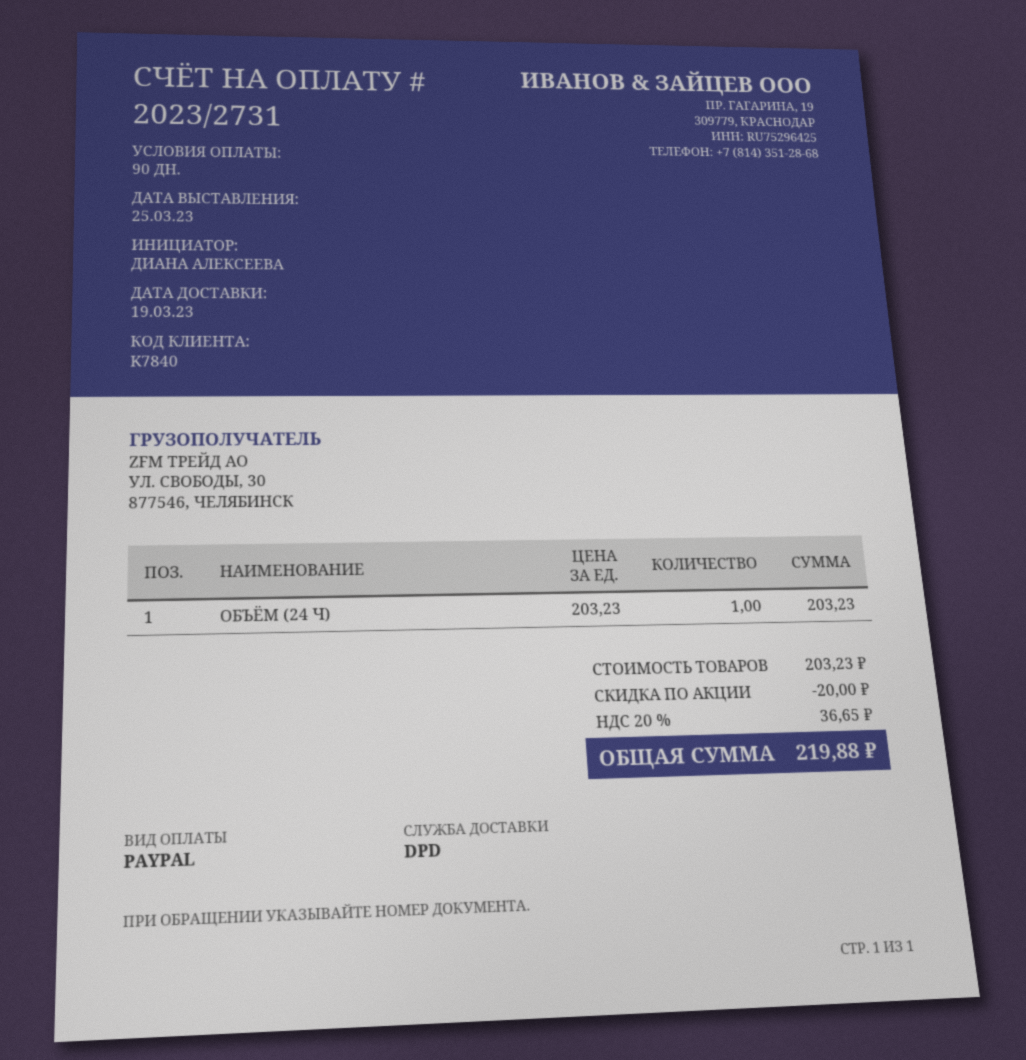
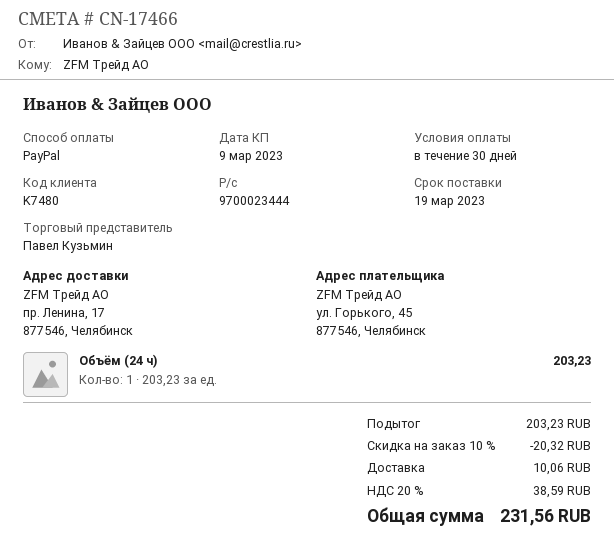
payment terms: 90 days -> 30 days
customer number: K7840 -> K7480
ship to: УЛ. СВОБОДЫ, 30, 877546, ЧЕЛЯБИНСК -> пр. Ленина, 17, 877546, Челябинск
discount: 20.00 -> 20.32
shipping: none -> 10.06
tax: 20% = 36.65 -> 20% = 38.59
total: 219.88 -> 231.56

